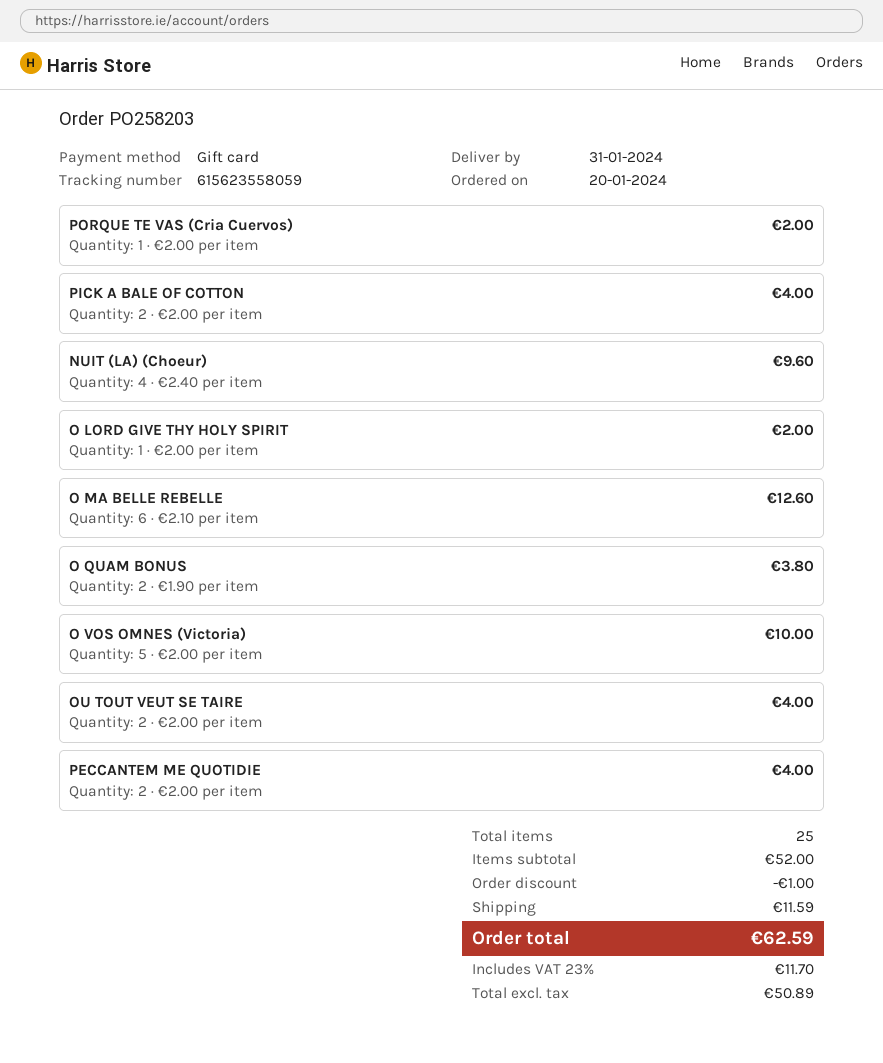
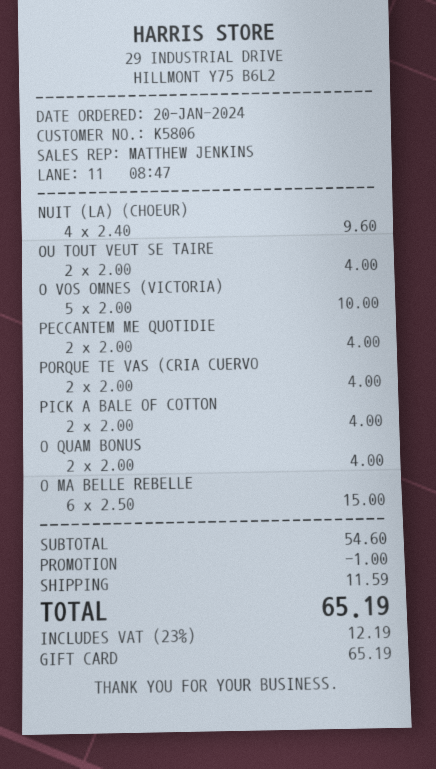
PORQUE TE VAS (Cria Cuervos): 1 x 2.00 = 2.00 -> 2 x 2.00 = 4.00
O LORD GIVE THY HOLY SPIRIT: 1 x 2.00 = 2.00 -> none
O MA BELLE REBELLE: 6 x 2.10 = 12.60 -> 6 x 2.50 = 15.00
O QUAM BONUS: 2 x 1.90 = 3.80 -> 2 x 2.00 = 4.00
subtotal: 52.00 -> 54.60
tax: 23% = 11.70 -> 23% = 12.19
total: 62.59 -> 65.19

